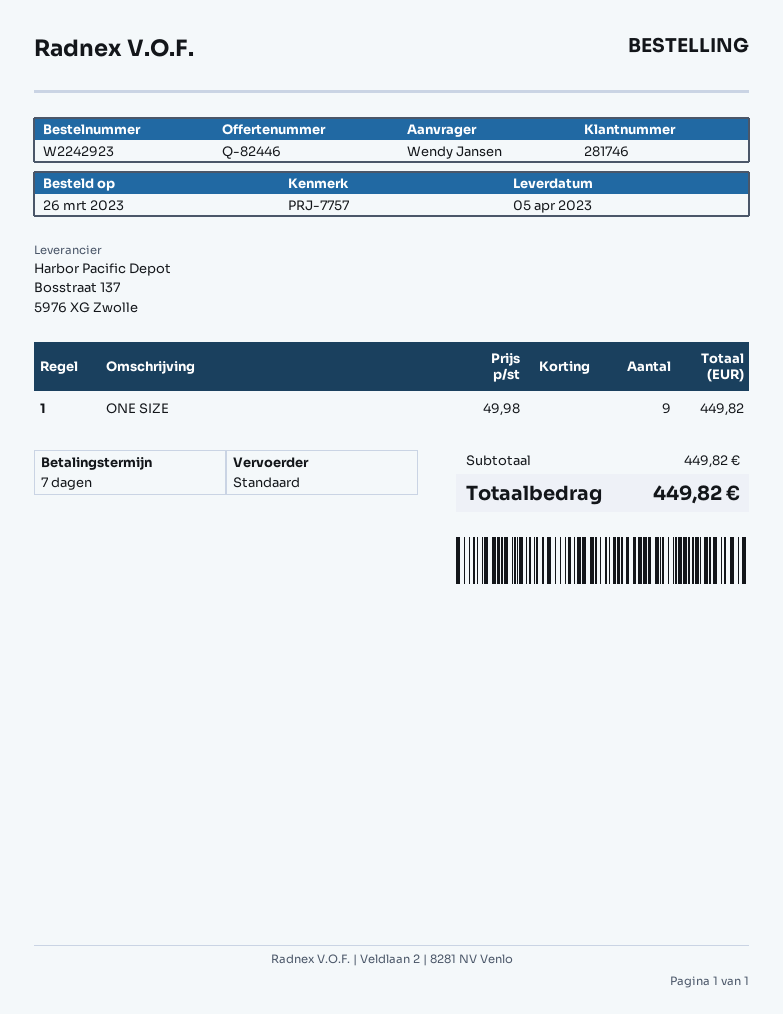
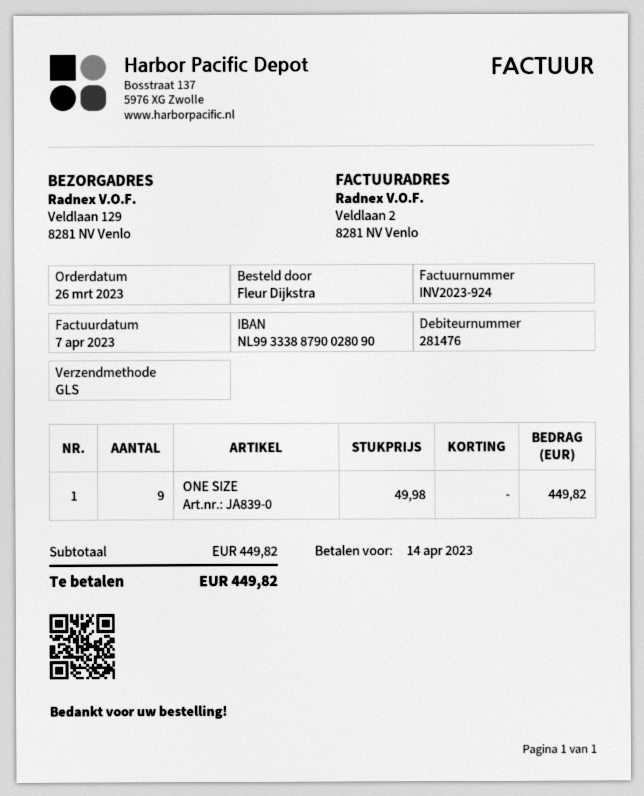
customer number: 281746 -> 281476
ordered by: Wendy Jansen -> Fleur Dijkstra
shipping method: standard -> GLS

